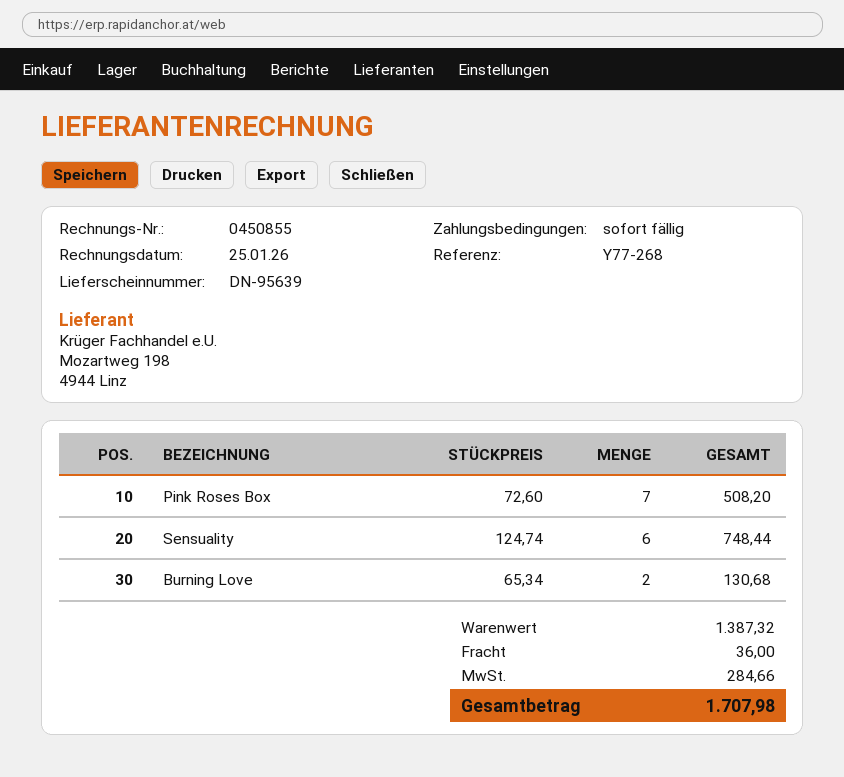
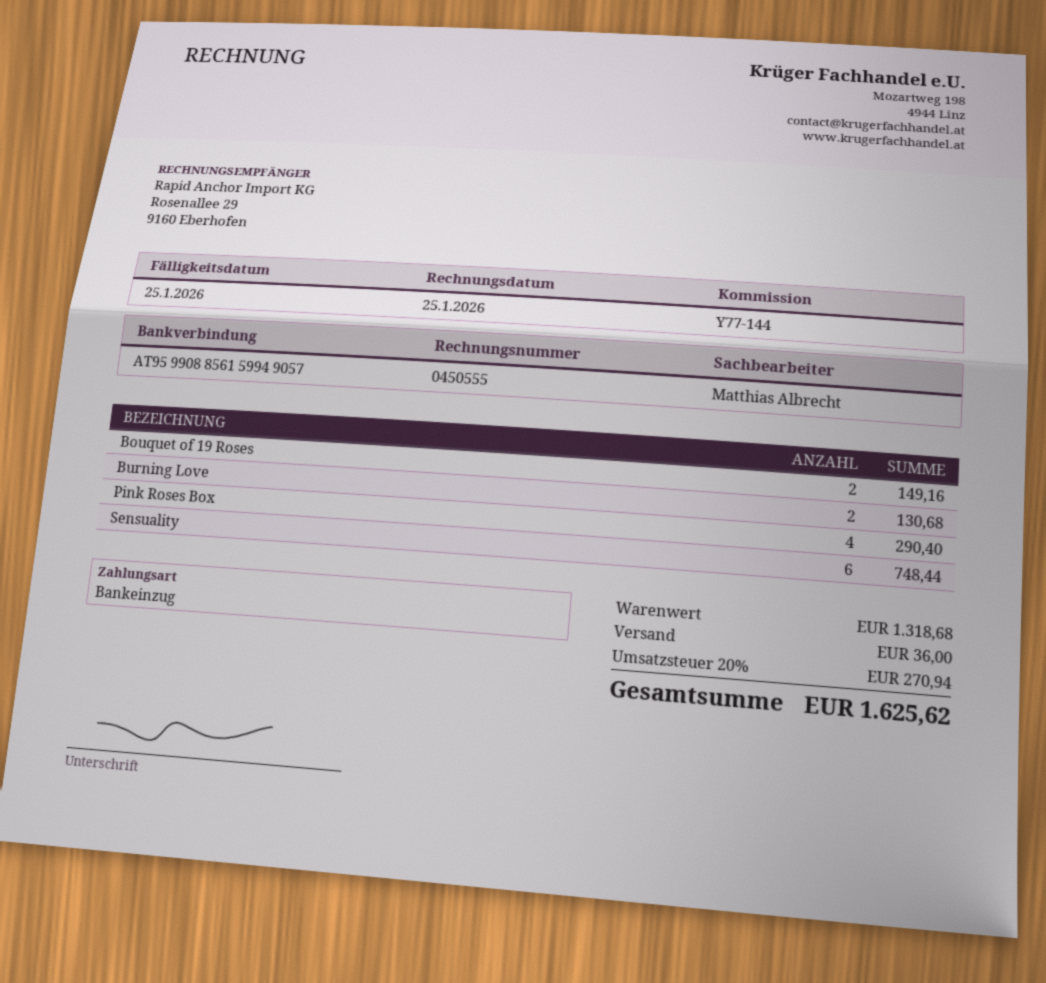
invoice number: 0450855 -> 0450555
reference: Y77-268 -> Y77-144
Pink Roses Box: 7 for 508.20 -> 4 for 290.40
Bouquet of 19 Roses: none -> 2 for 149.16
subtotal: 1387.32 -> 1318.68
tax: 284.66 -> 270.94
total: 1707.98 -> 1625.62

